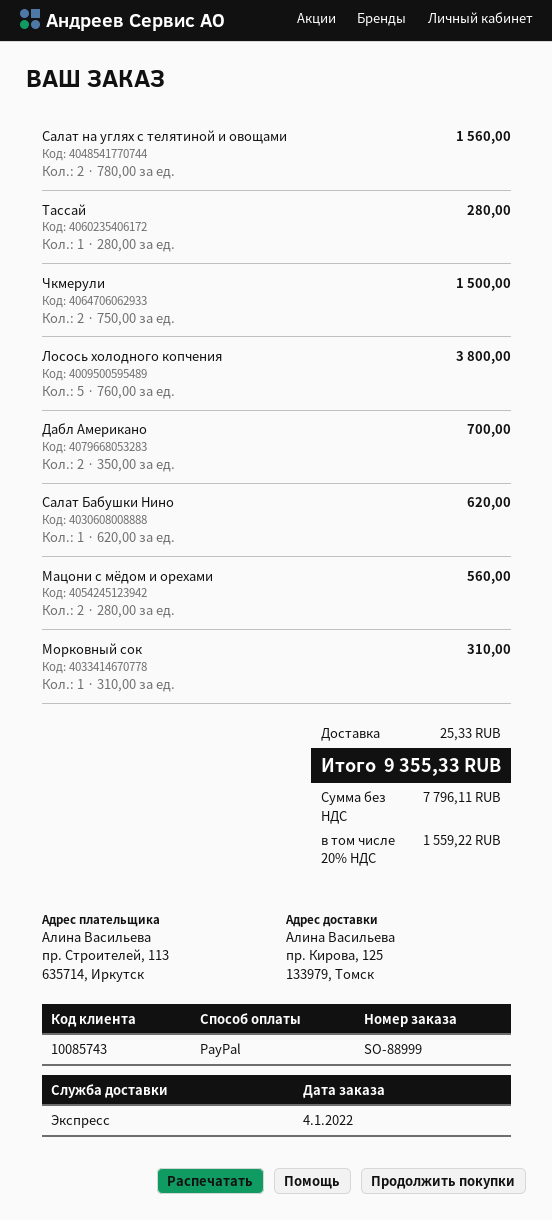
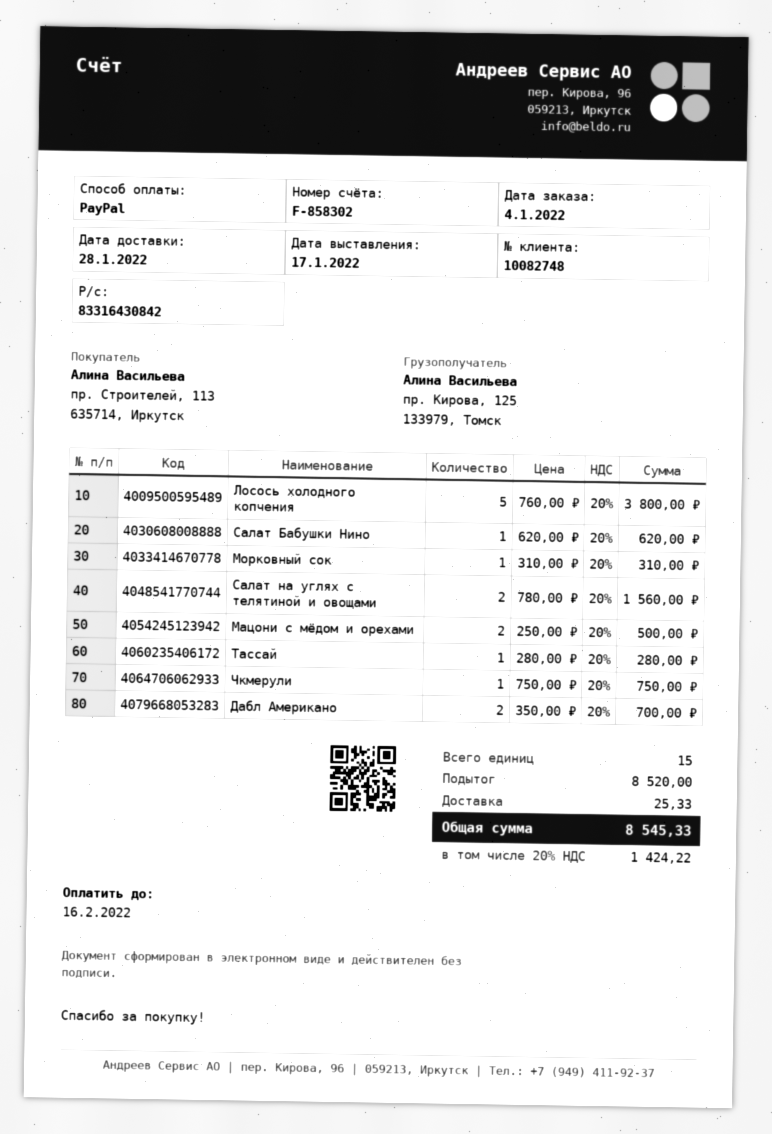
customer number: 10085743 -> 10082748
Чкмерули: 2 x 750.00 = 1500.00 -> 1 x 750.00 = 750.00
Мацони с мёдом и орехами: 2 x 280.00 = 560.00 -> 2 x 250.00 = 500.00
tax: 20% = 1559.22 -> 20% = 1424.22
total: 9355.33 -> 8545.33

